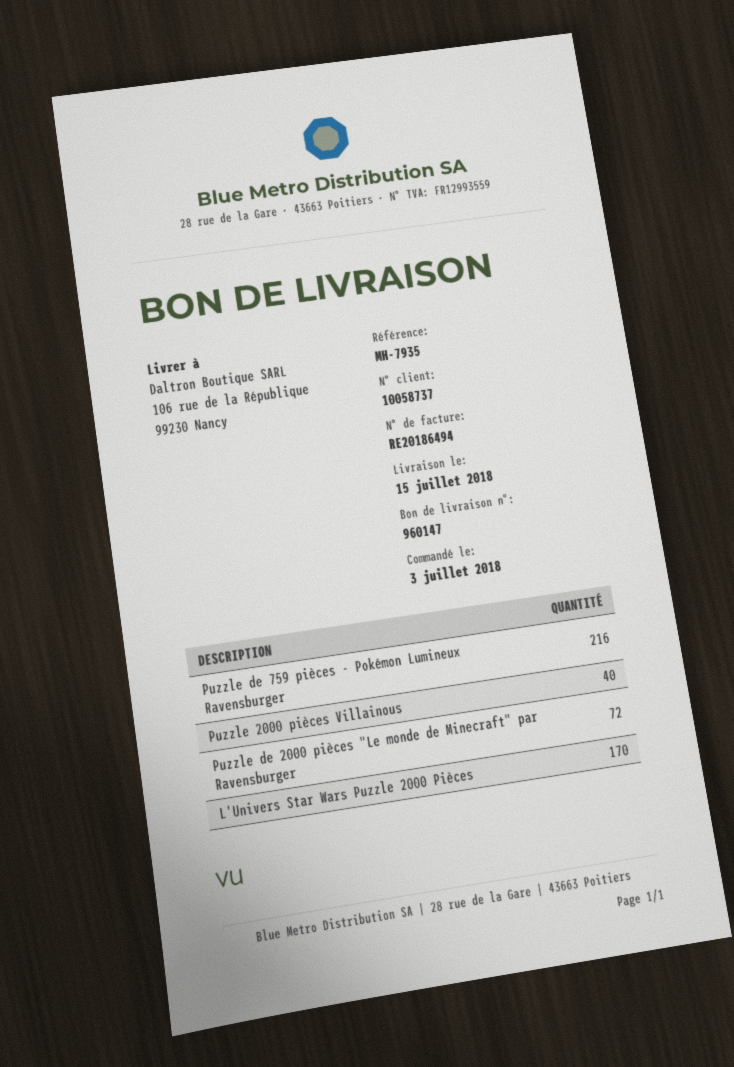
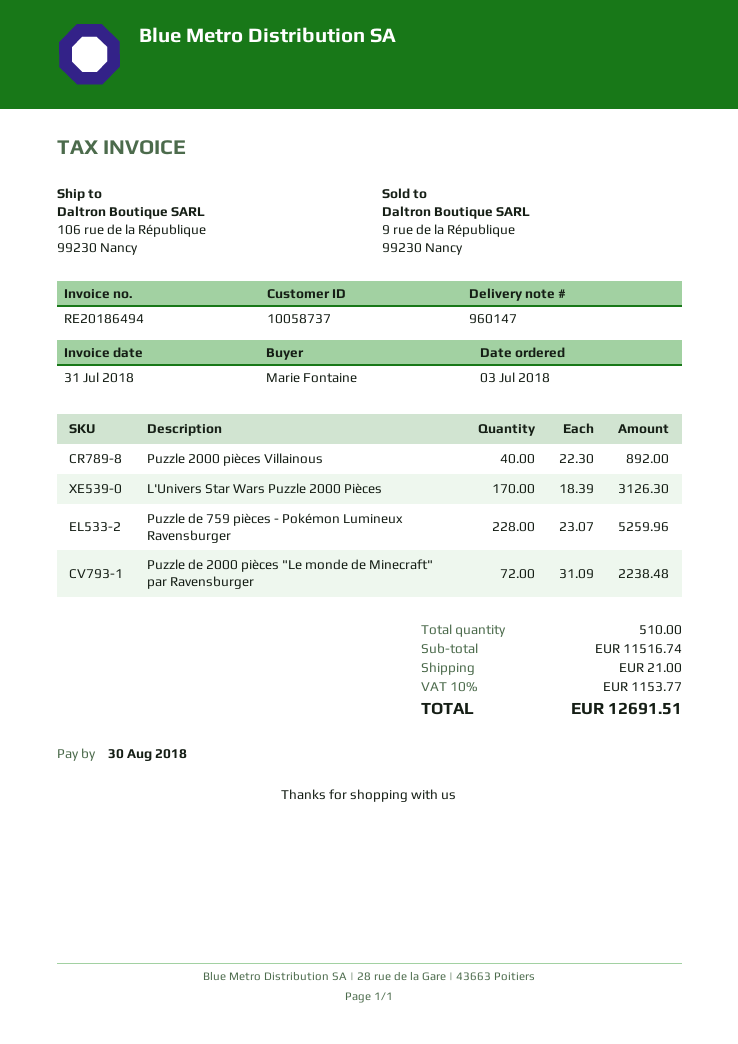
Puzzle de 759 pièces - Pokémon Lumineux Ravensburger: 216 -> 228

